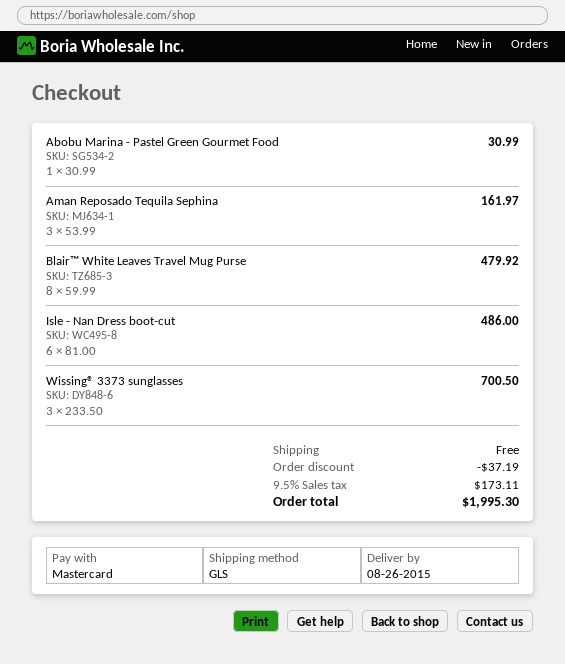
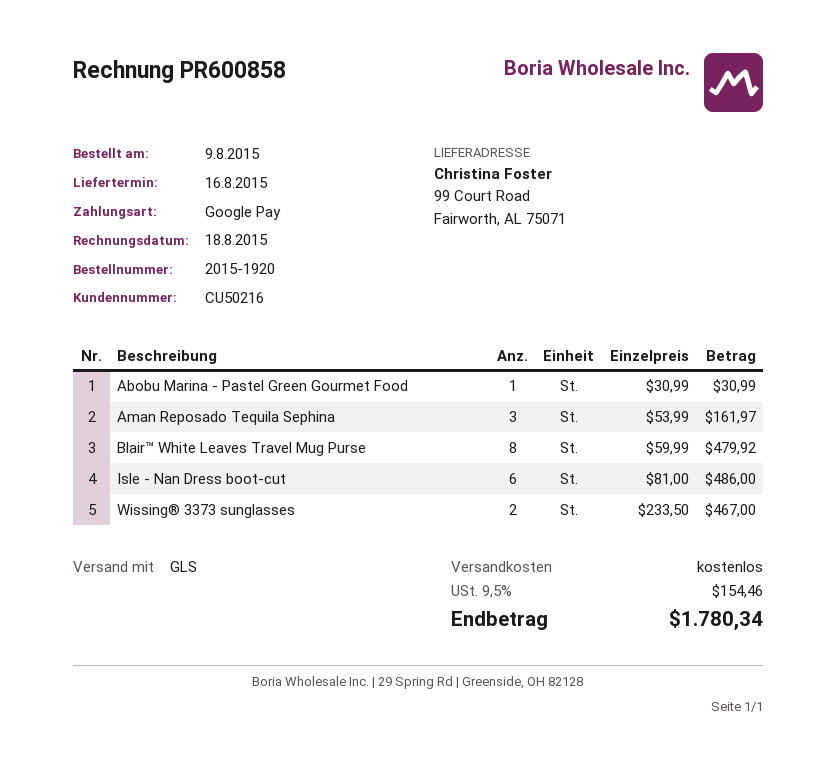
delivery date: 2015-08-26 -> 2015-08-16
payment method: Mastercard -> Google Pay
Wissing® 3373 sunglasses: 3 x 233.50 = 700.50 -> 2 x 233.50 = 467.00
discount: 37.19 -> none
tax: 9.5% = 173.11 -> 9.5% = 154.46
total: 1995.30 -> 1780.34

